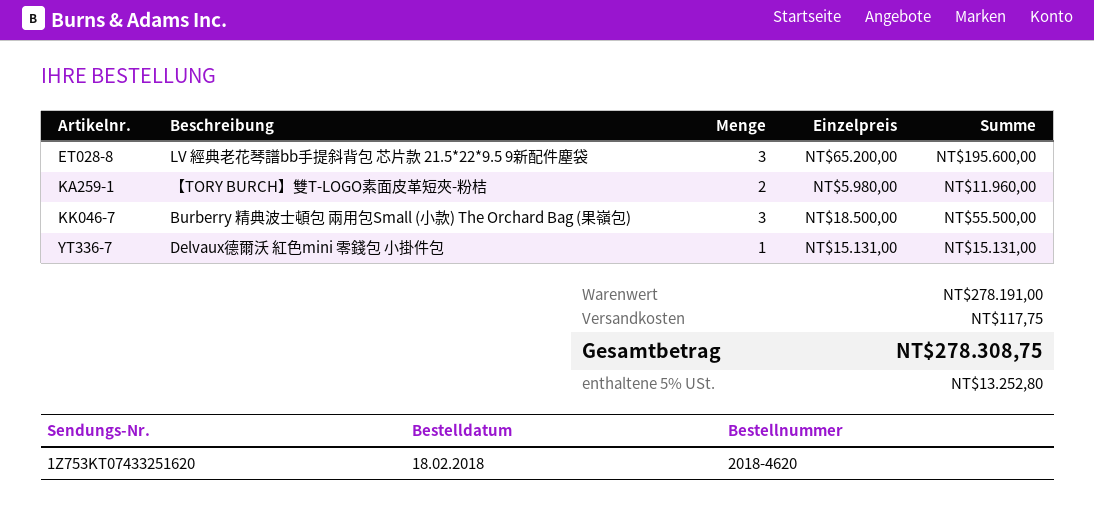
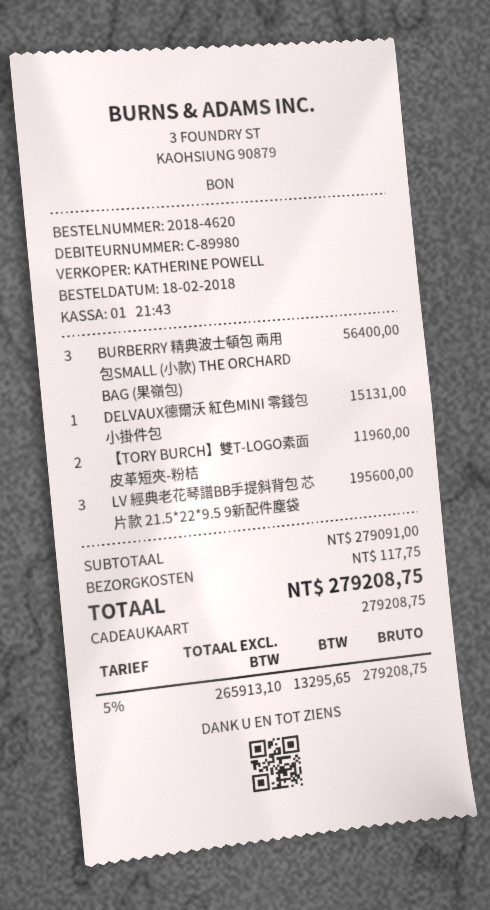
Burberry 精典波士頓包 兩用包Small (小款) The Orchard Bag (果嶺包): 3 for 55500.00 -> 3 for 56400.00
subtotal: 278191.00 -> 279091.00
tax: 5% = 13252.80 -> 5% = 13295.65
total: 278308.75 -> 279208.75

